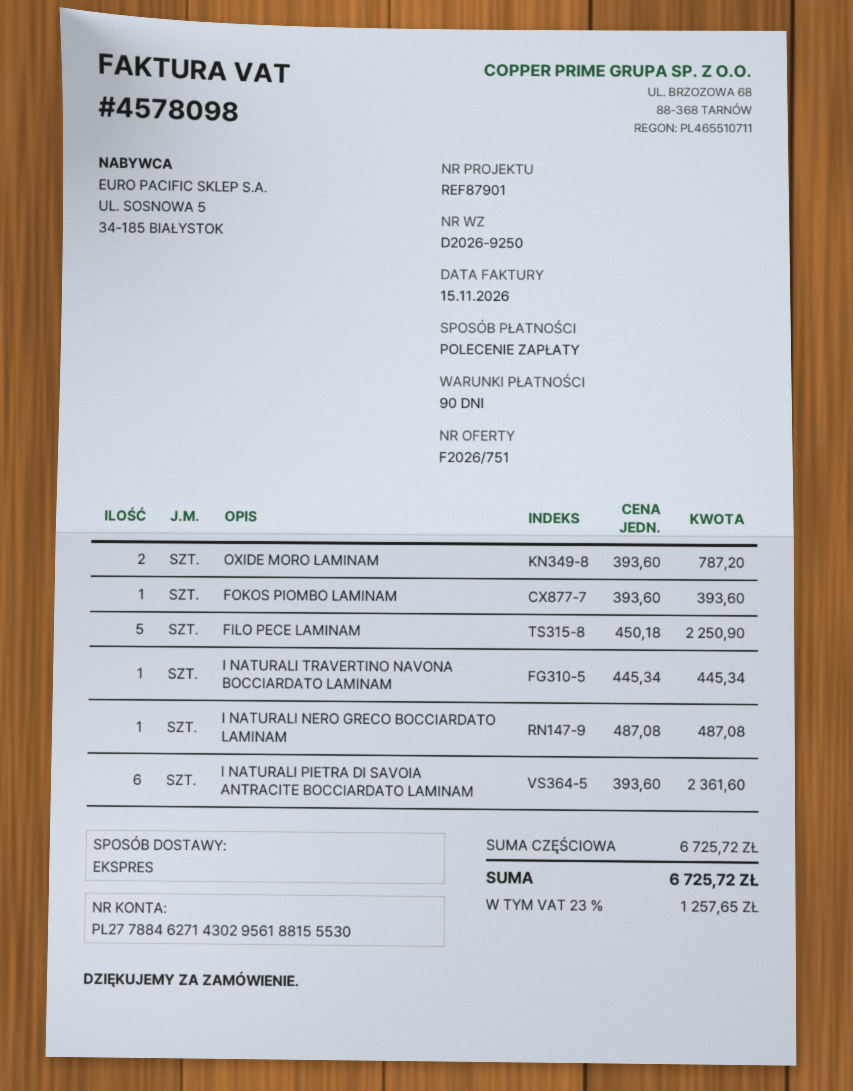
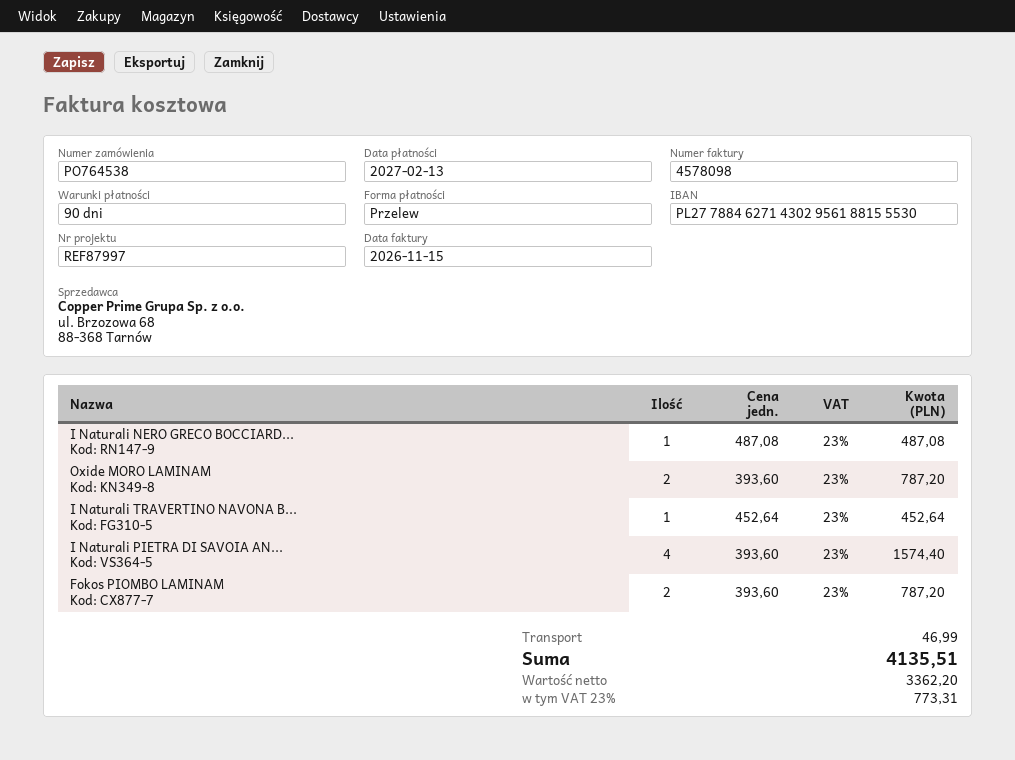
reference: REF87901 -> REF87997
payment method: direct debit -> bank transfer
FOKOS PIOMBO LAMINAM: 1 x 393.60 = 393.60 -> 2 x 393.60 = 787.20
FILO PECE LAMINAM: 5 x 450.18 = 2250.90 -> none
I NATURALI TRAVERTINO NAVONA BOCCIARDATO LAMINAM: 1 x 445.34 = 445.34 -> 1 x 452.64 = 452.64
I NATURALI PIETRA DI SAVOIA ANTRACITE BOCCIARDATO LAMINAM: 6 x 393.60 = 2361.60 -> 4 x 393.60 = 1574.40
shipping: none -> 46.99
tax: 23% = 1257.65 -> 23% = 773.31
total: 6725.72 -> 4135.51

